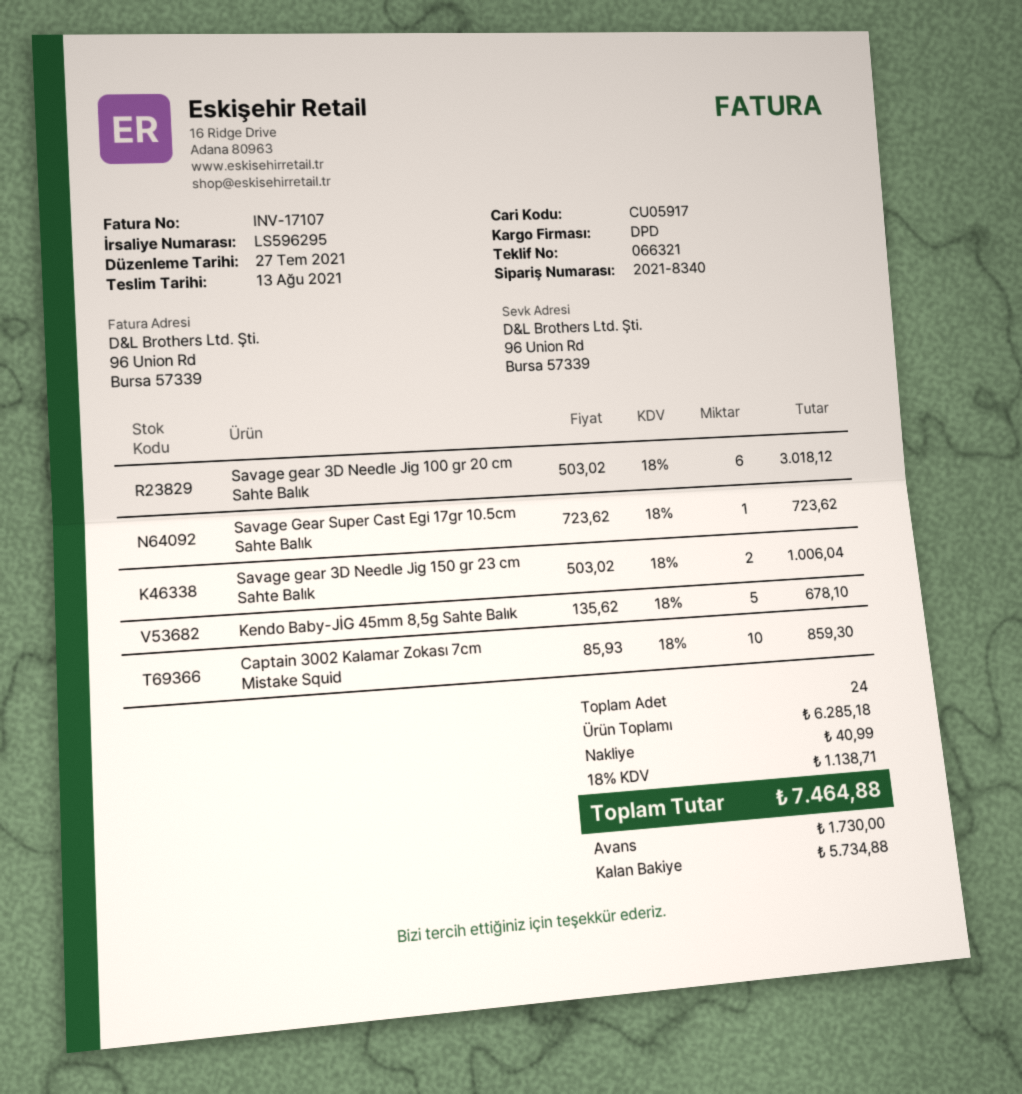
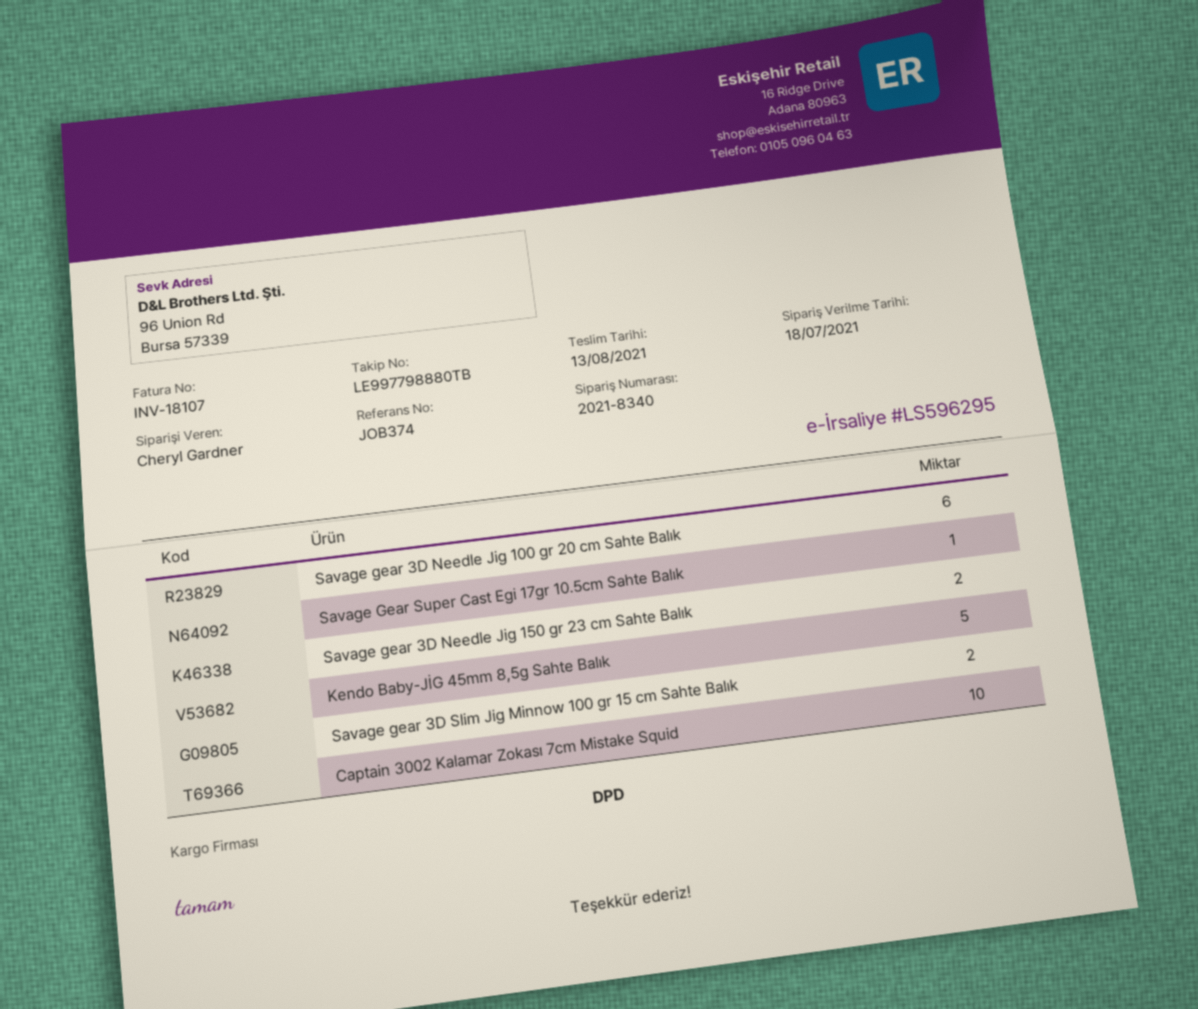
invoice number: INV-17107 -> INV-18107
Savage gear 3D Slim Jig Minnow 100 gr 15 cm Sahte Balık: none -> 2

